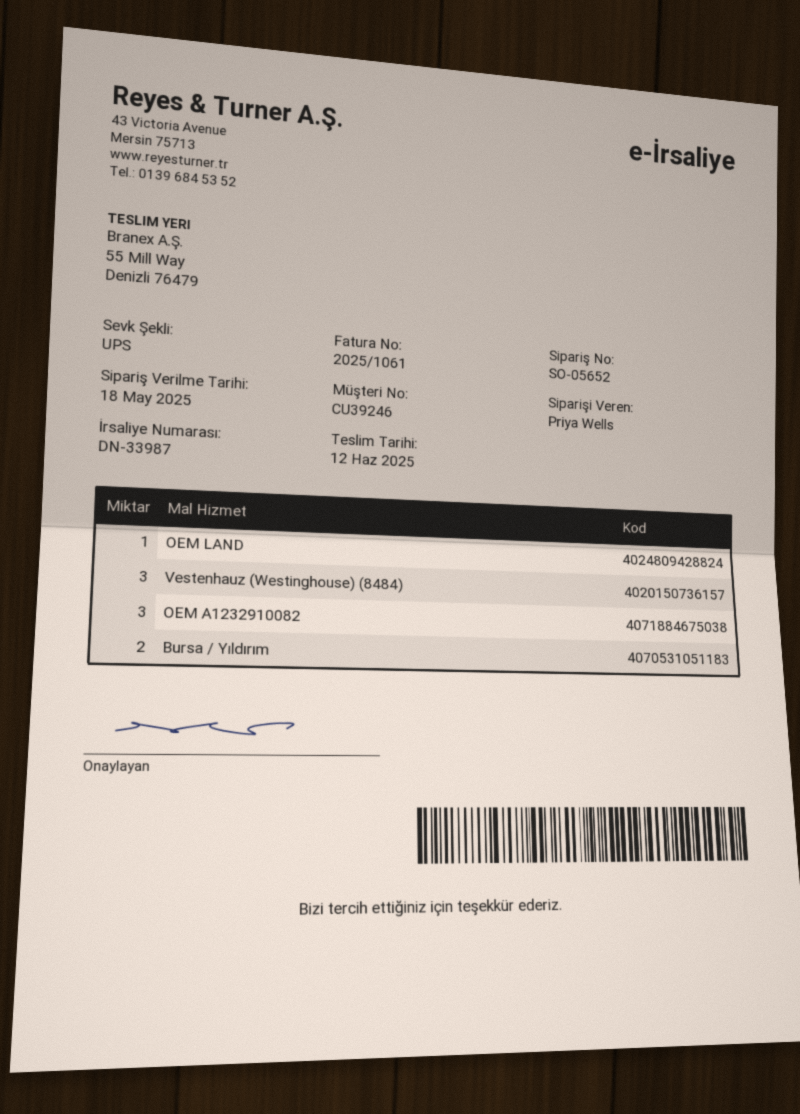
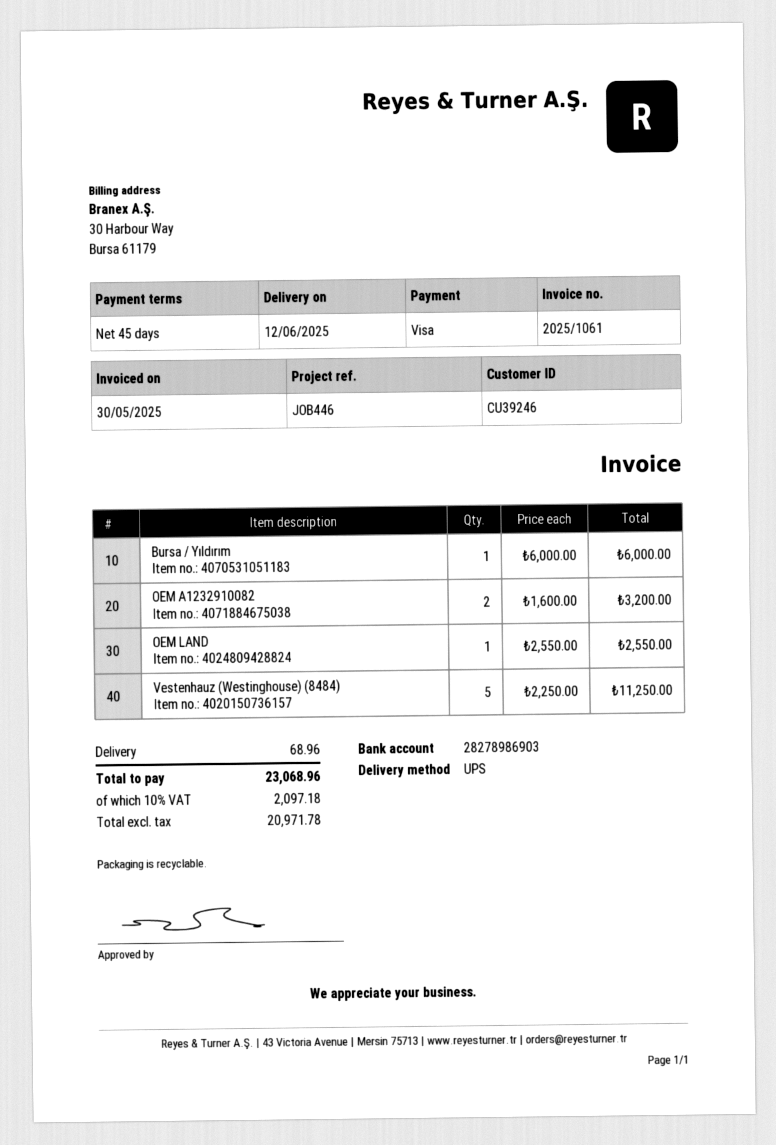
Vestenhauz (Westinghouse) (8484): 3 -> 5
OEM A1232910082: 3 -> 2
Bursa / Yıldırım: 2 -> 1

